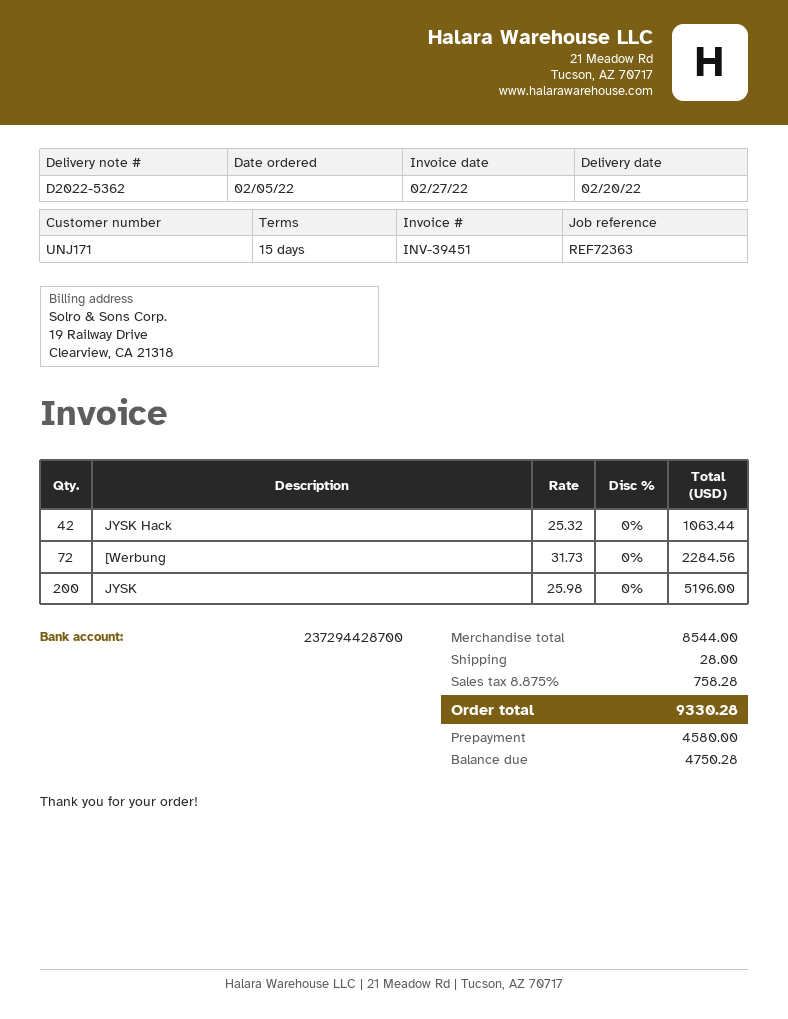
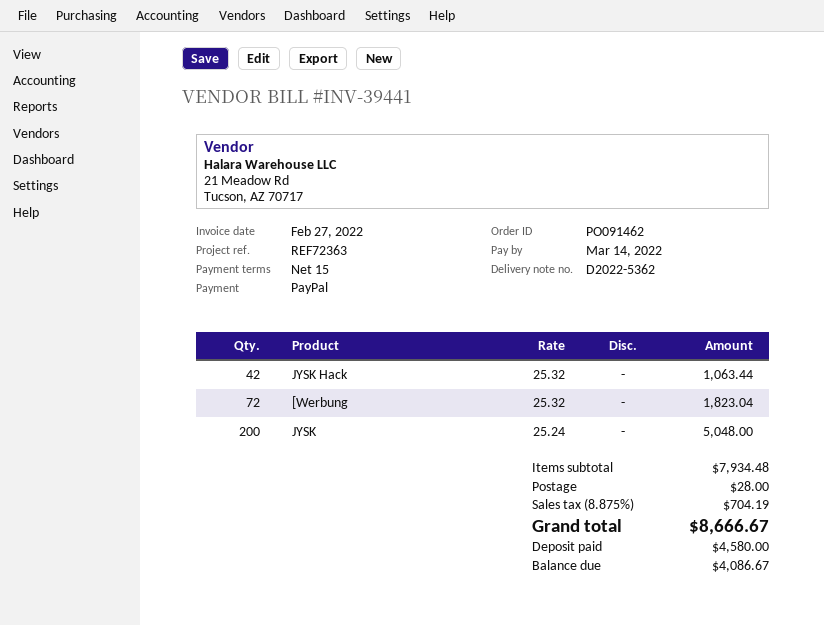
invoice number: INV-39451 -> INV-39441
[Werbung: 72 x 31.73 = 2284.56 -> 72 x 25.32 = 1823.04
JYSK: 200 x 25.98 = 5196.00 -> 200 x 25.24 = 5048.00
subtotal: 8544.00 -> 7934.48
tax: 8.875% = 758.28 -> 8.875% = 704.19
total: 9330.28 -> 8666.67
balance: 4750.28 -> 4086.67

